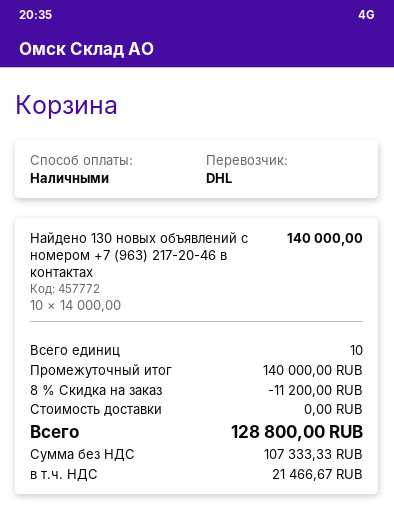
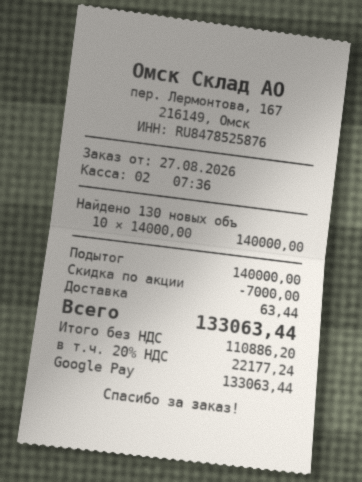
payment method: cash -> Google Pay
discount: 11200.00 -> 7000.00
shipping: 0.00 -> 63.44
net: 107333.33 -> 110886.20
tax: 21466.67 -> 22177.24
total: 128800.00 -> 133063.44

